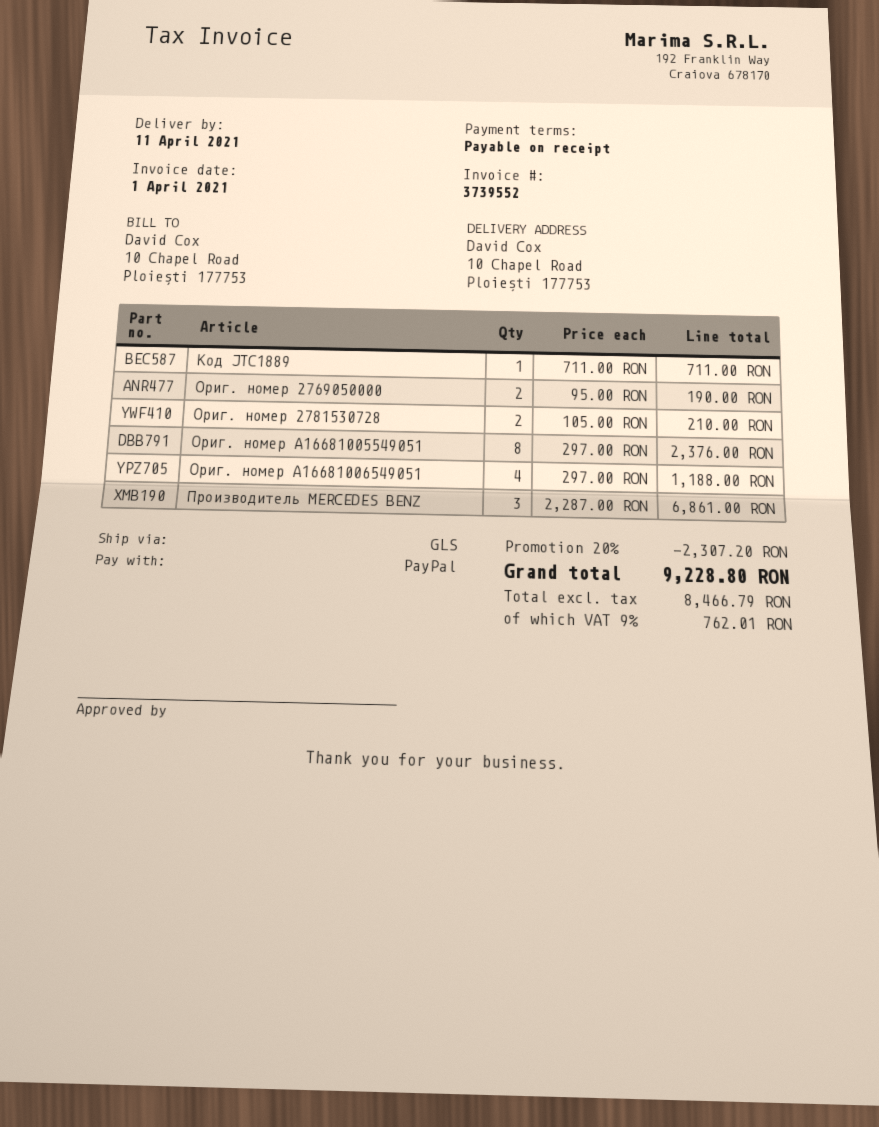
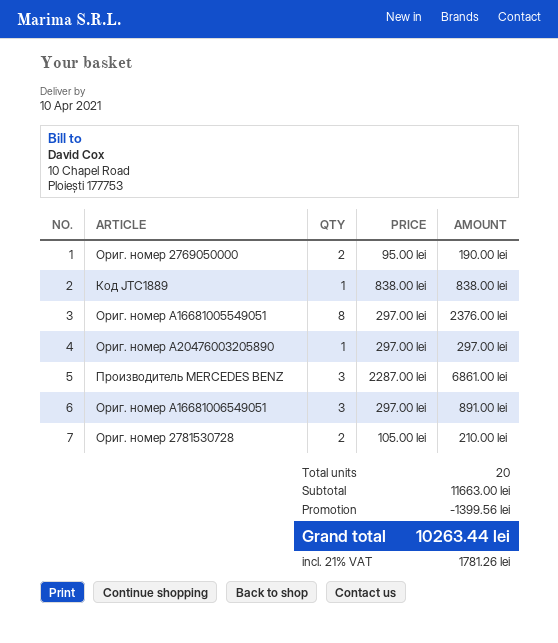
delivery date: 2021-04-11 -> 2021-04-10
Код JTC1889: 1 x 711.00 = 711.00 -> 1 x 838.00 = 838.00
Ориг. номер A16681006549051: 4 x 297.00 = 1188.00 -> 3 x 297.00 = 891.00
Ориг. номер A20476003205890: none -> 1 x 297.00 = 297.00
discount: 2307.20 -> 1399.56
tax: 9% = 762.01 -> 21% = 1781.26
total: 9228.80 -> 10263.44

